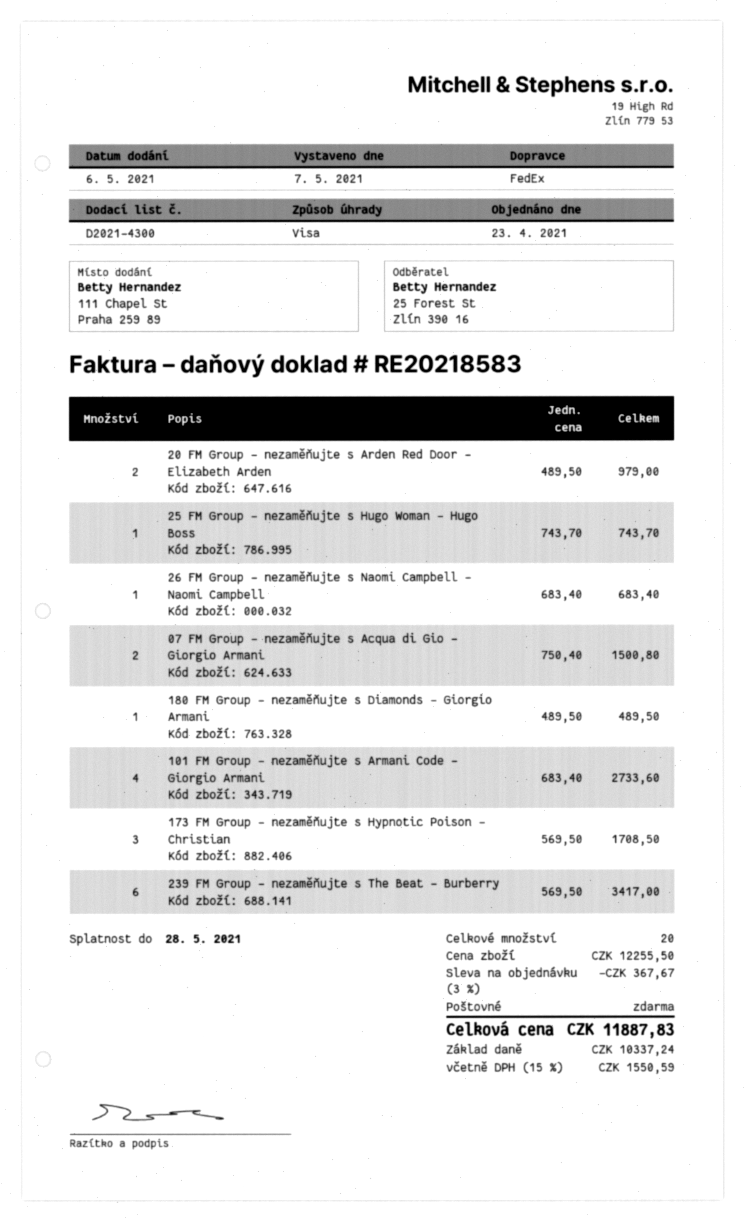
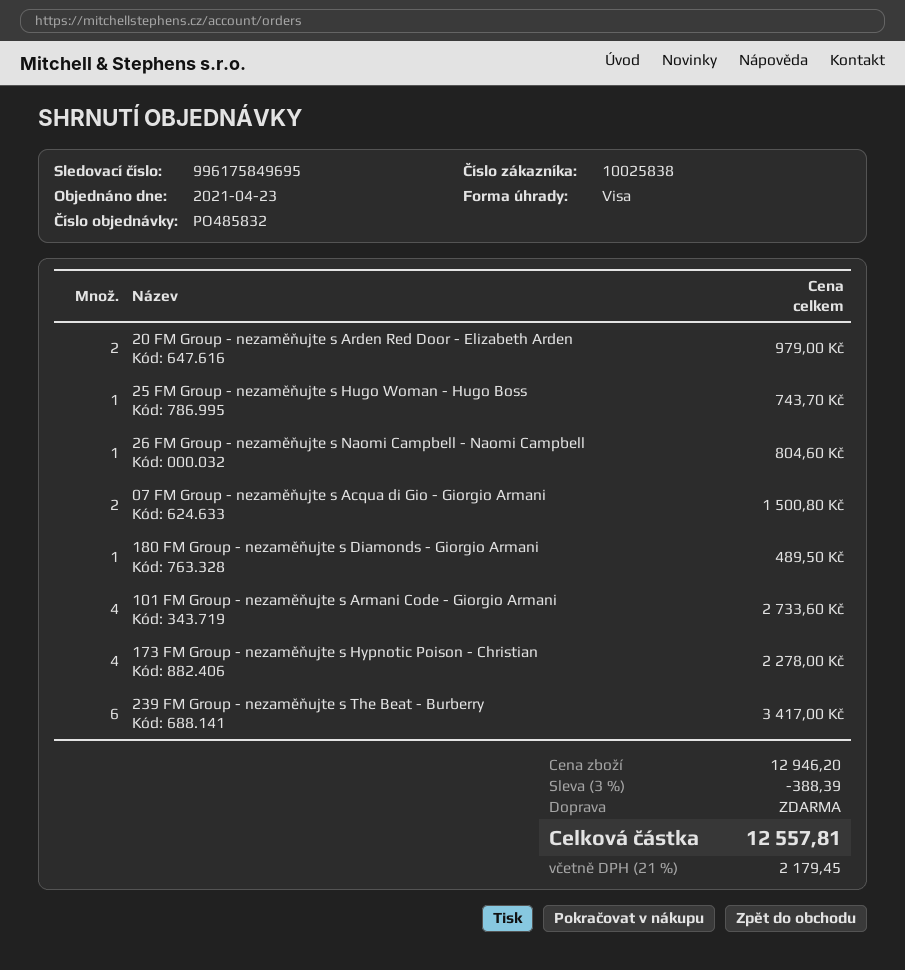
26 FM Group - nezaměňujte s Naomi Campbell - Naomi Campbell: 1 for 683.40 -> 1 for 804.60
173 FM Group - nezaměňujte s Hypnotic Poison - Christian: 3 for 1708.50 -> 4 for 2278.00
subtotal: 12255.50 -> 12946.20
discount: 3% = 367.67 -> 3% = 388.39
tax: 15% = 1550.59 -> 21% = 2179.45
total: 11887.83 -> 12557.81

